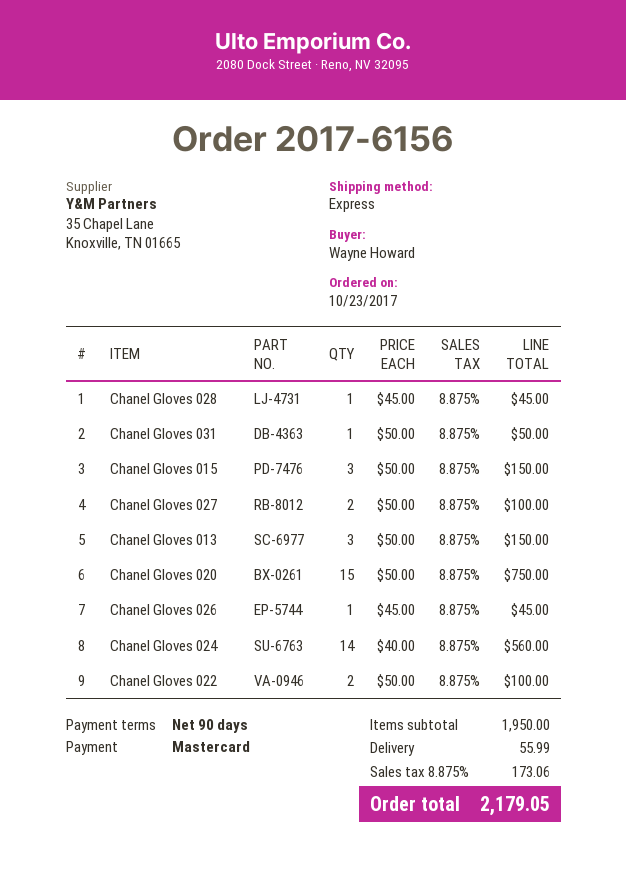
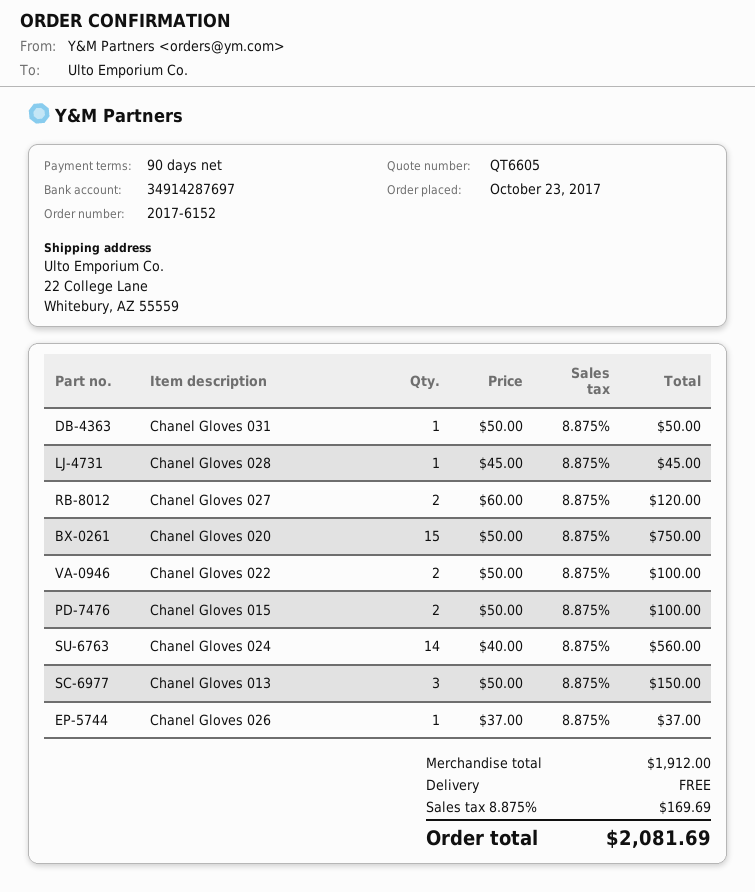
order number: 2017-6156 -> 2017-6152
Chanel Gloves 015: 3 x 50.00 = 150.00 -> 2 x 50.00 = 100.00
Chanel Gloves 027: 2 x 50.00 = 100.00 -> 2 x 60.00 = 120.00
Chanel Gloves 026: 1 x 45.00 = 45.00 -> 1 x 37.00 = 37.00
subtotal: 1950.00 -> 1912.00
shipping: 55.99 -> 0.00
tax: 8.875% = 173.06 -> 8.875% = 169.69
total: 2179.05 -> 2081.69

